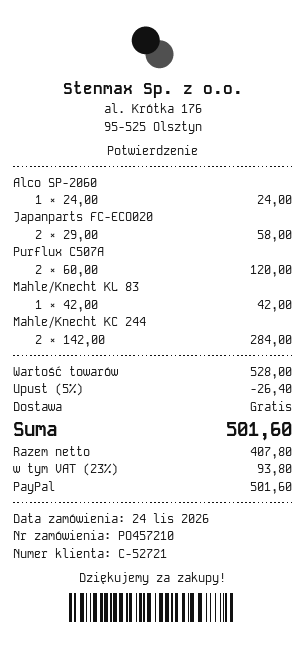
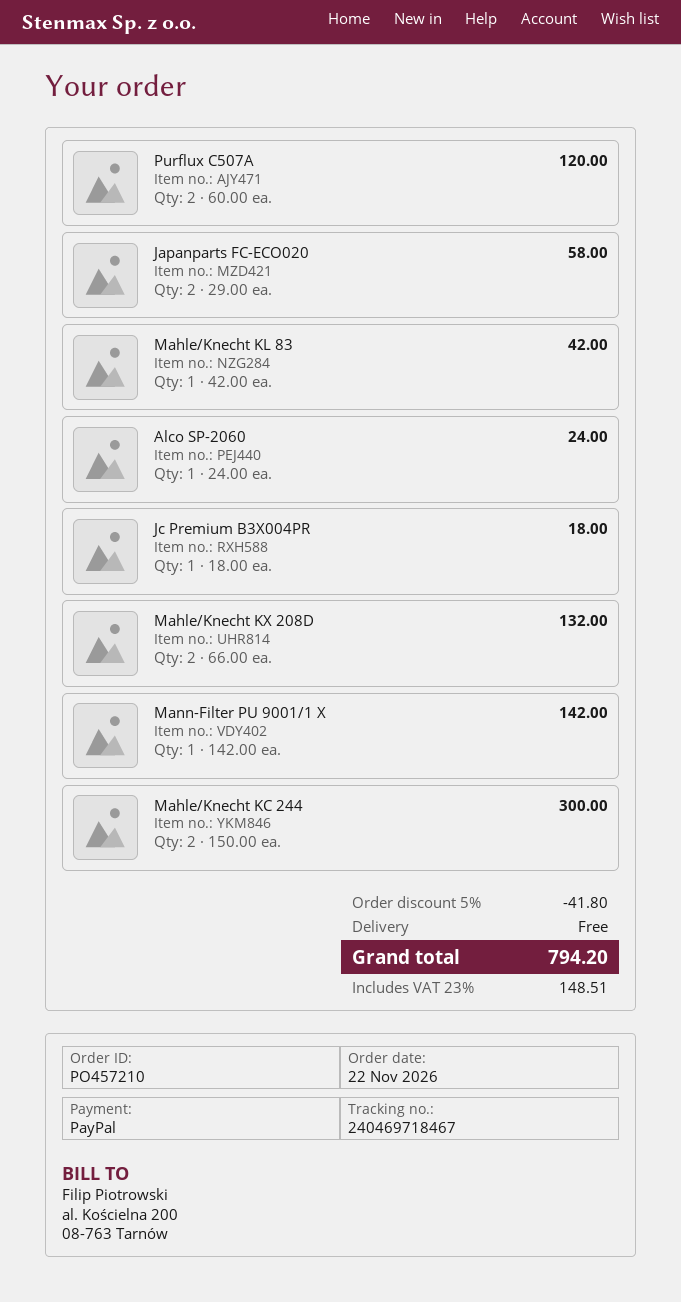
order date: 2026-11-24 -> 2026-11-22
Mahle/Knecht KC 244: 2 x 142.00 = 284.00 -> 2 x 150.00 = 300.00
Jc Premium B3X004PR: none -> 1 x 18.00 = 18.00
Mahle/Knecht KX 208D: none -> 2 x 66.00 = 132.00
Mann-Filter PU 9001/1 X: none -> 1 x 142.00 = 142.00
discount: 5% = 26.40 -> 5% = 41.80
tax: 23% = 93.80 -> 23% = 148.51
total: 501.60 -> 794.20

